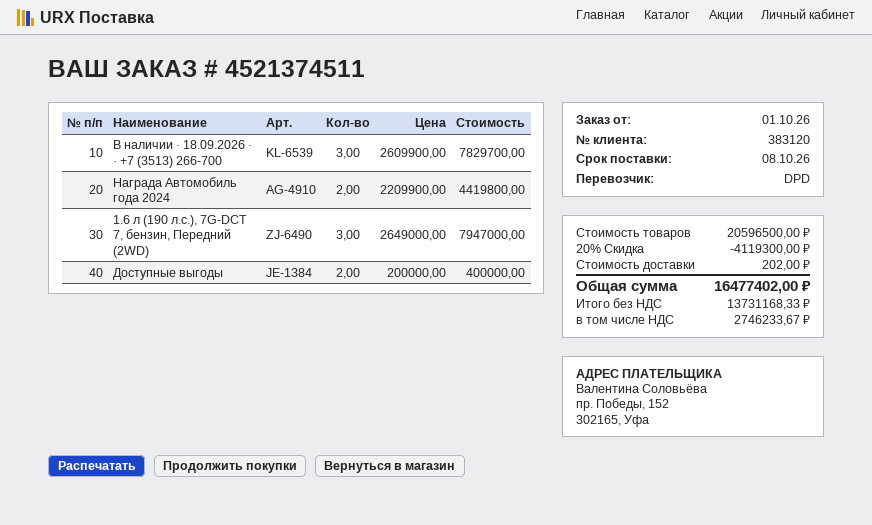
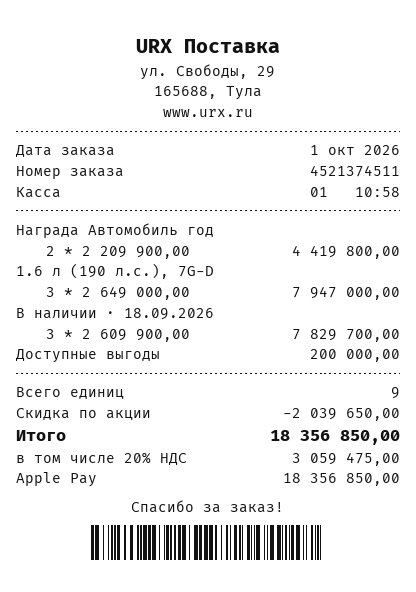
Доступные выгоды: 2 x 200000.00 = 400000.00 -> 1 x 200000.00 = 200000.00
discount: 4119300.00 -> 2039650.00
shipping: 202.00 -> none
tax: 2746233.67 -> 3059475.00
total: 16477402.00 -> 18356850.00

